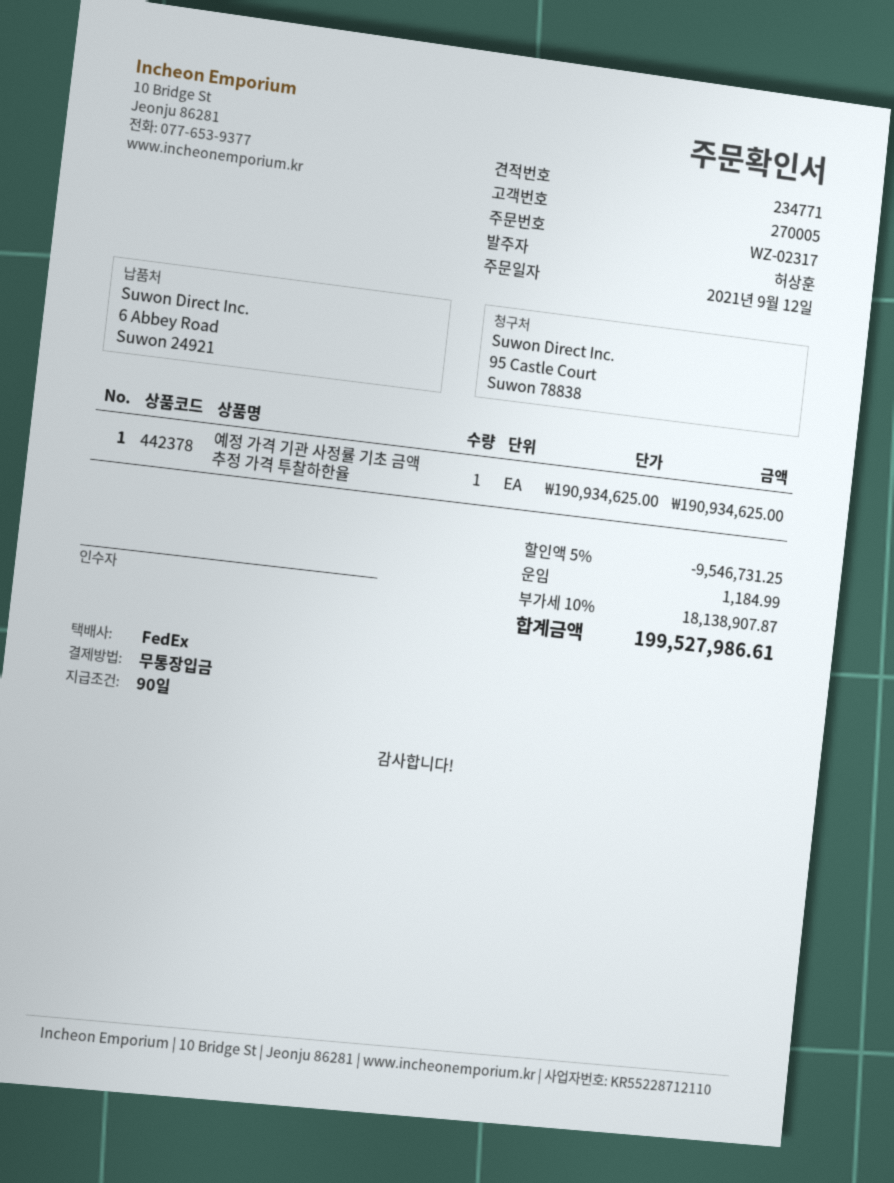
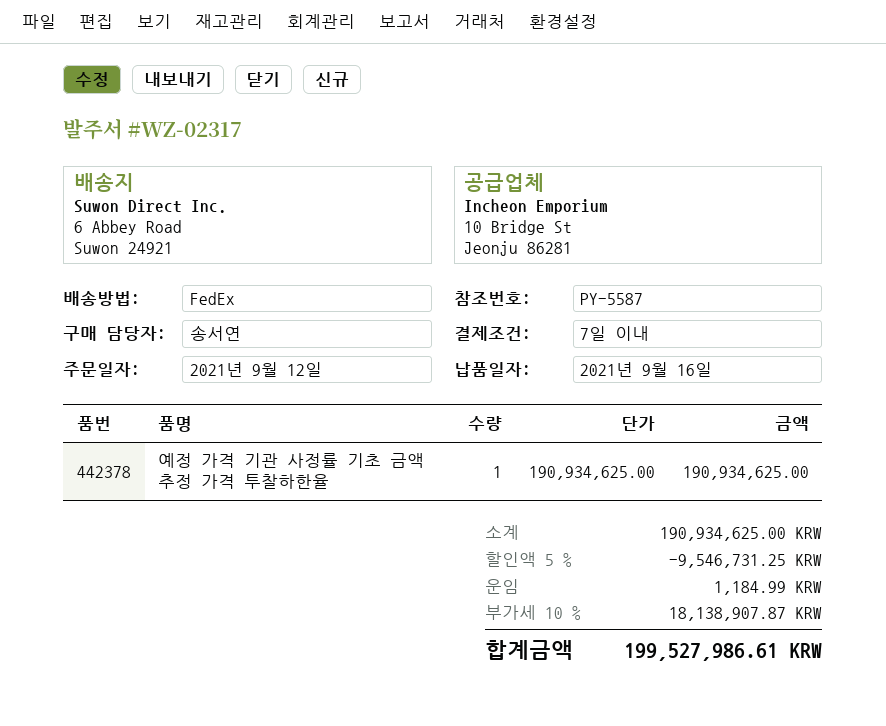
payment terms: 90 days -> 7 days
ordered by: 허상훈 -> 송서연

